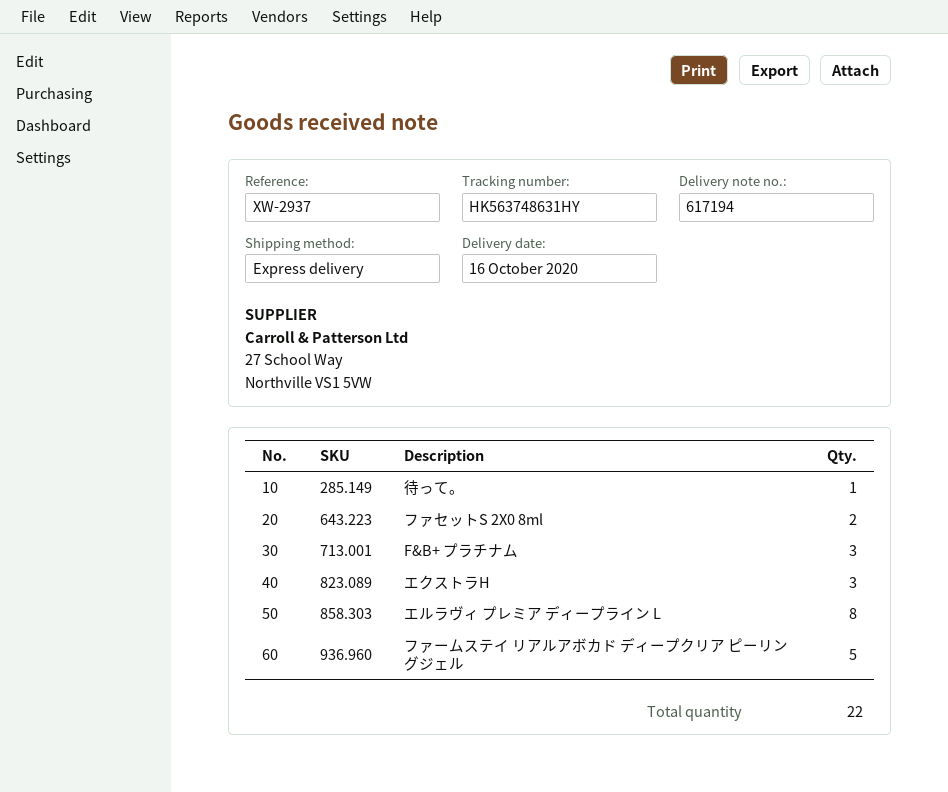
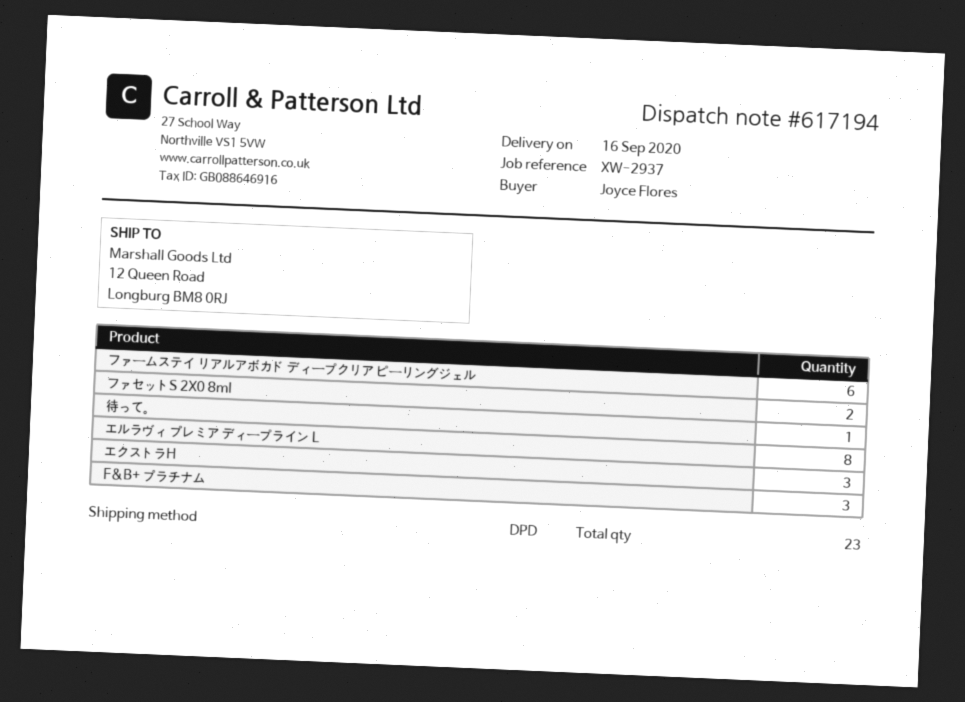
delivery date: 2020-10-16 -> 2020-09-16
shipping method: express -> DPD
ファームステイ リアルアボカド ディープクリア ピーリングジェル: 5 -> 6
total quantity: 22 -> 23

